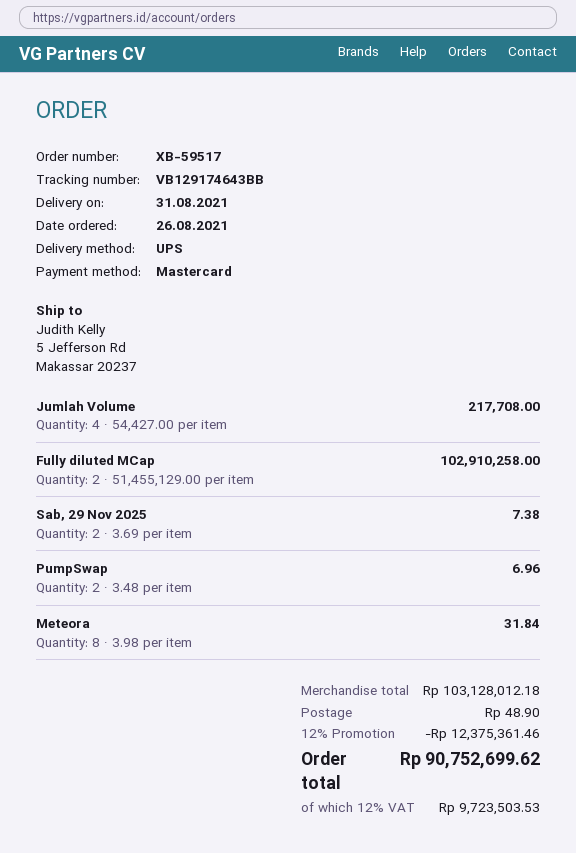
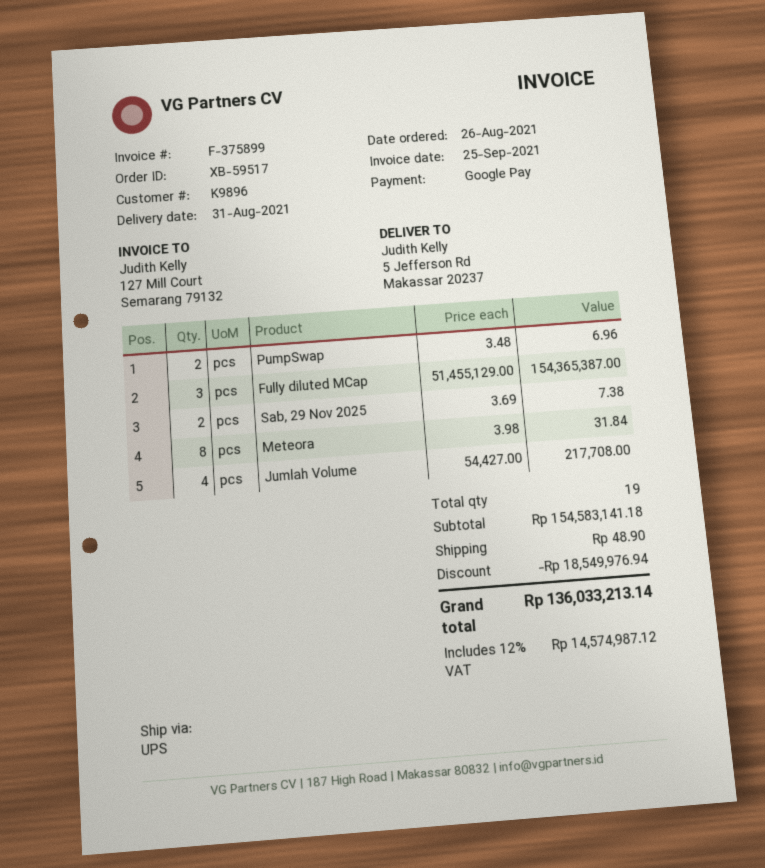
payment method: Mastercard -> Google Pay
Fully diluted MCap: 2 x 51455129.00 = 102910258.00 -> 3 x 51455129.00 = 154365387.00
subtotal: 103128012.18 -> 154583141.18
discount: 12375361.46 -> 18549976.94
tax: 12% = 9723503.53 -> 12% = 14574987.12
total: 90752699.62 -> 136033213.14

